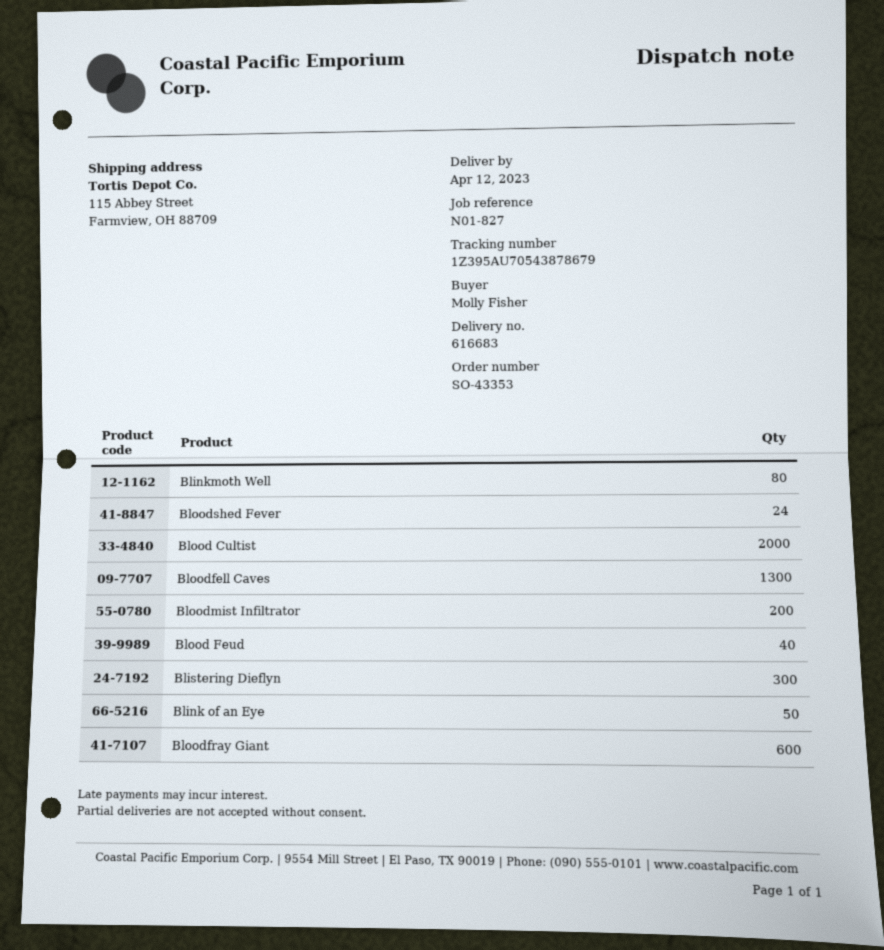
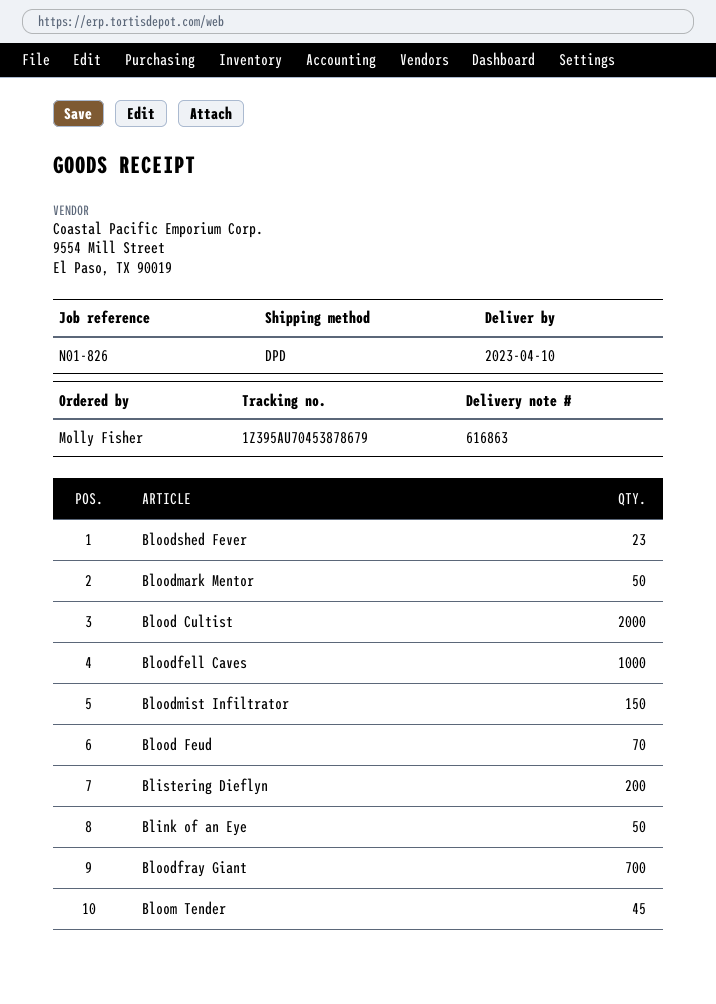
delivery note number: 616683 -> 616863
delivery date: 2023-04-12 -> 2023-04-10
reference: N01-827 -> N01-826
tracking number: 1Z395AU70543878679 -> 1Z395AU70453878679
Blinkmoth Well: 80 -> none
Bloodshed Fever: 24 -> 23
Bloodfell Caves: 1300 -> 1000
Bloodmist Infiltrator: 200 -> 150
Blood Feud: 40 -> 70
Blistering Dieflyn: 300 -> 200
Bloodfray Giant: 600 -> 700
Bloodmark Mentor: none -> 50
Bloom Tender: none -> 45

